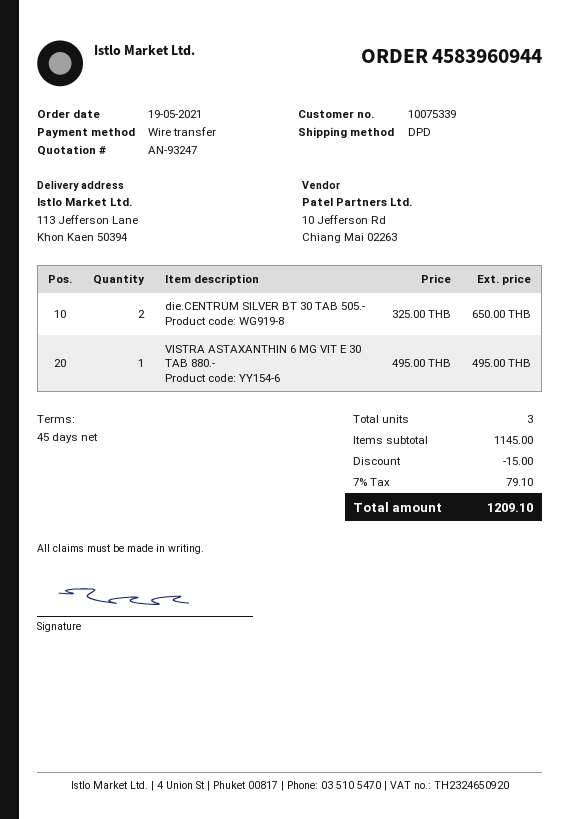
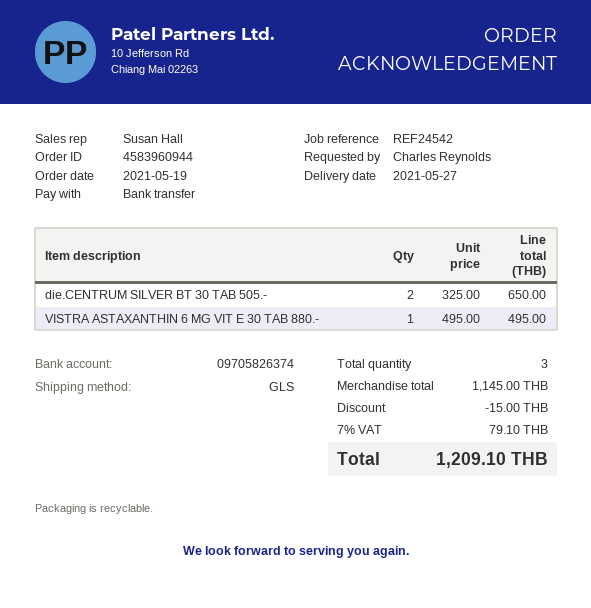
shipping method: DPD -> GLS

